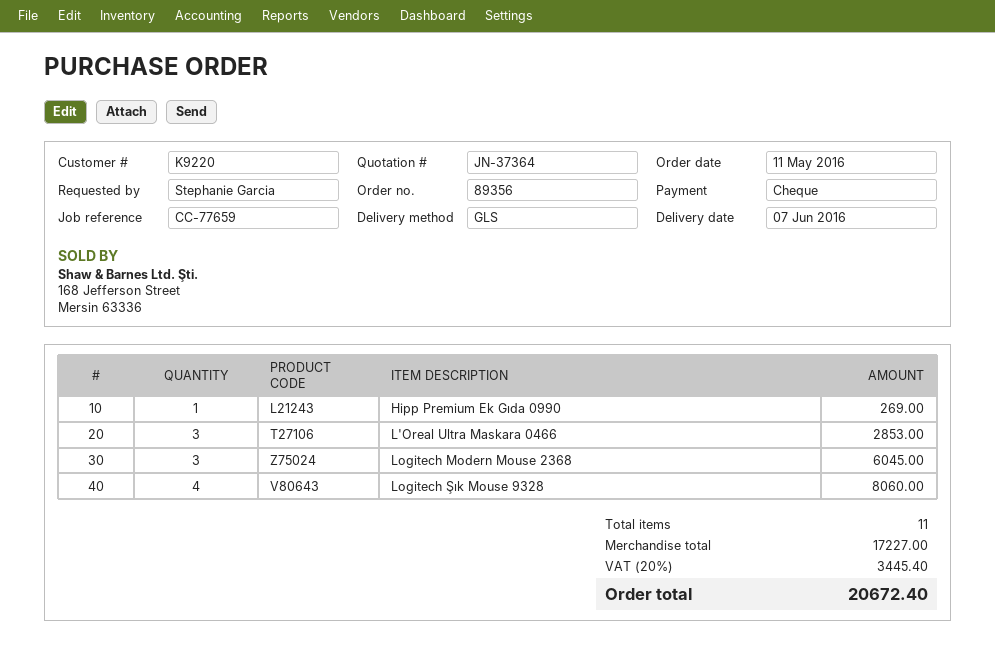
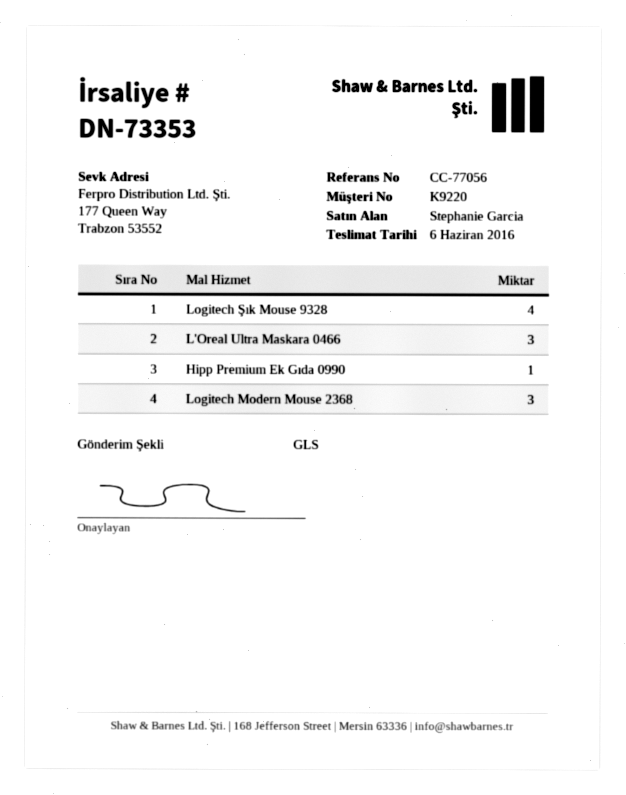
delivery date: 2016-06-07 -> 2016-06-06
reference: CC-77659 -> CC-77056

